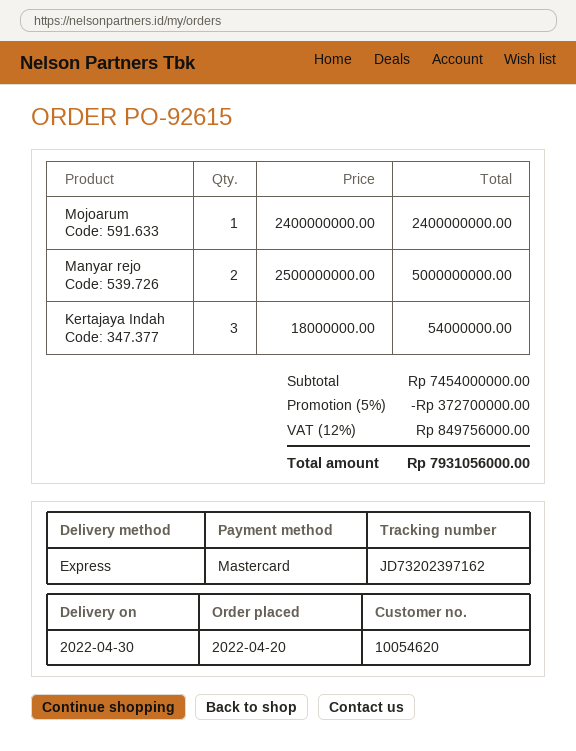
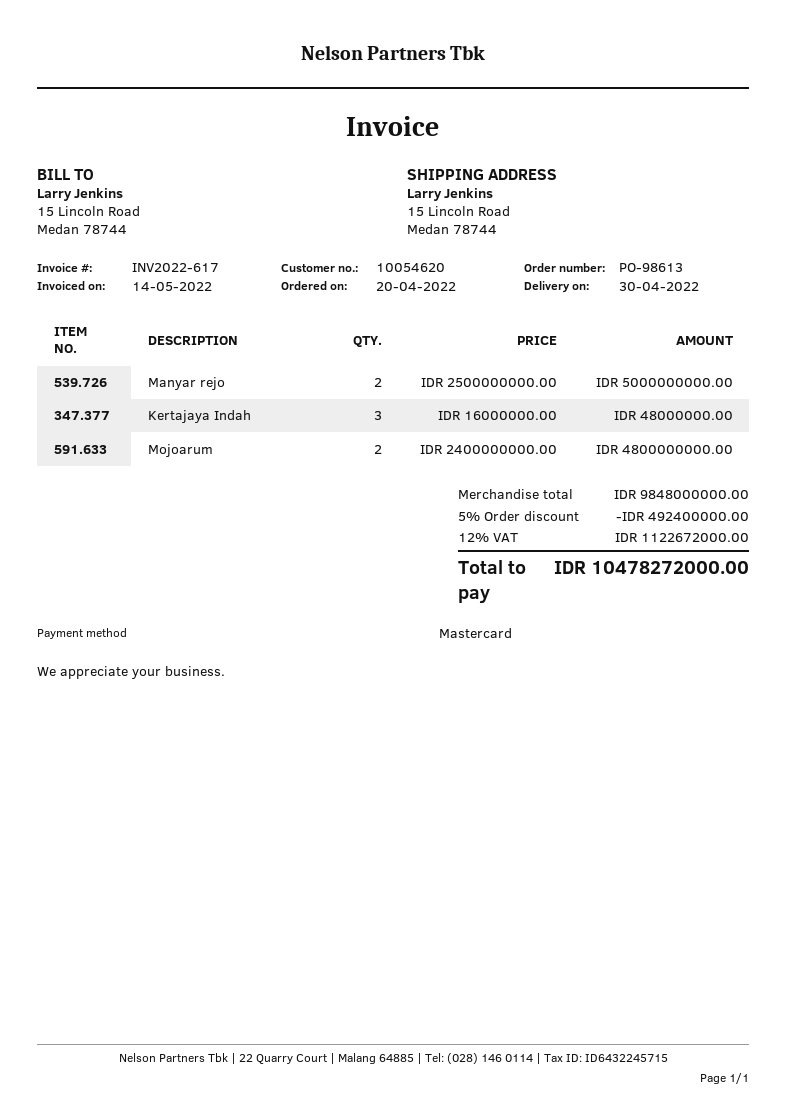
order number: PO-92615 -> PO-98613
Mojoarum: 1 x 2400000000.00 = 2400000000.00 -> 2 x 2400000000.00 = 4800000000.00
Kertajaya Indah: 3 x 18000000.00 = 54000000.00 -> 3 x 16000000.00 = 48000000.00
subtotal: 7454000000.00 -> 9848000000.00
discount: 5% = 372700000.00 -> 5% = 492400000.00
tax: 12% = 849756000.00 -> 12% = 1122672000.00
total: 7931056000.00 -> 10478272000.00

